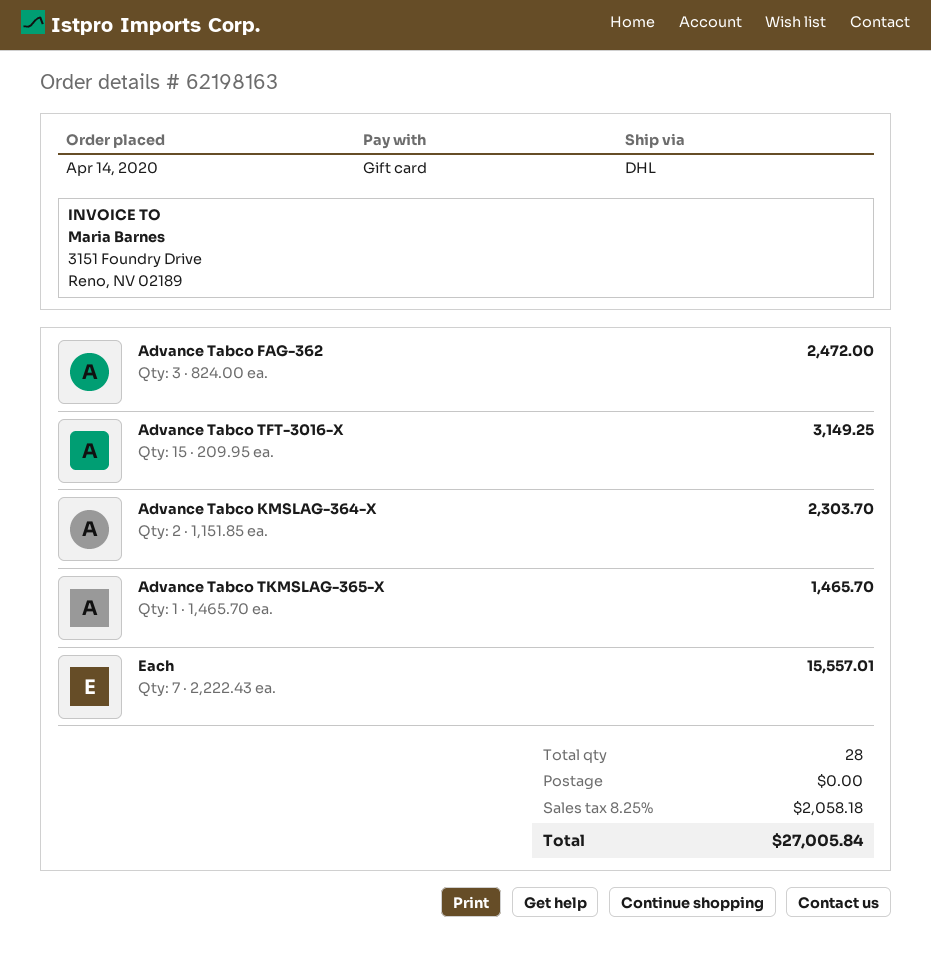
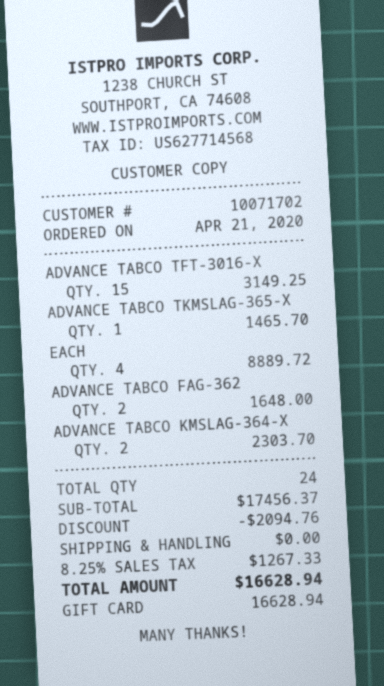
order date: 2020-04-14 -> 2020-04-21
Advance Tabco FAG-362: 3 for 2472.00 -> 2 for 1648.00
Each: 7 for 15557.01 -> 4 for 8889.72
total quantity: 28 -> 24
discount: none -> 2094.76
tax: 8.25% = 2058.18 -> 8.25% = 1267.33
total: 27005.84 -> 16628.94

